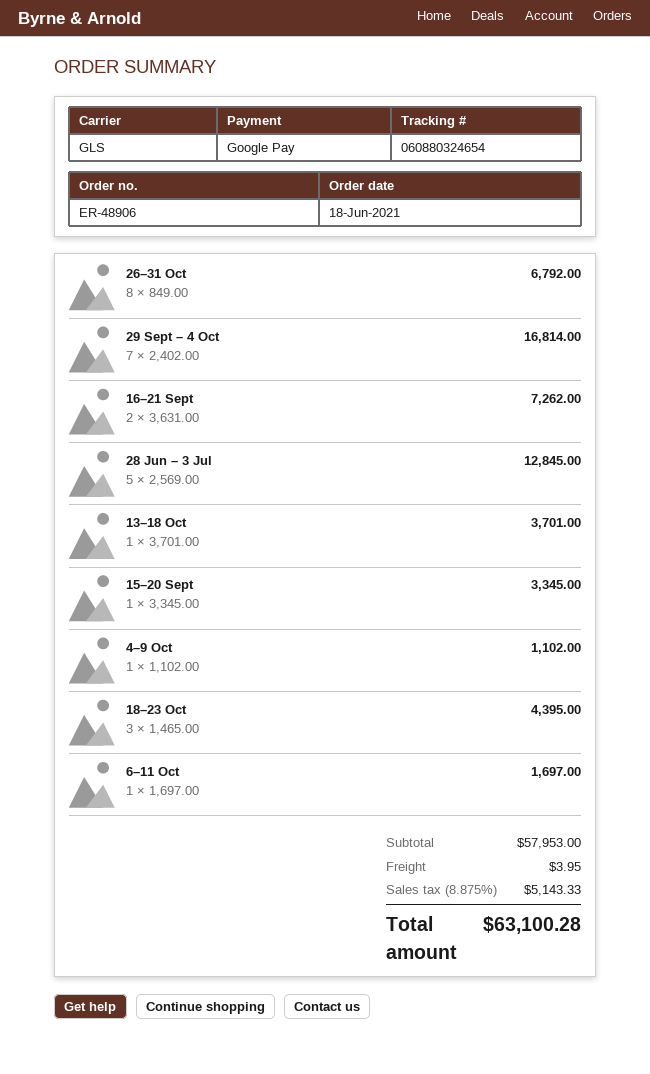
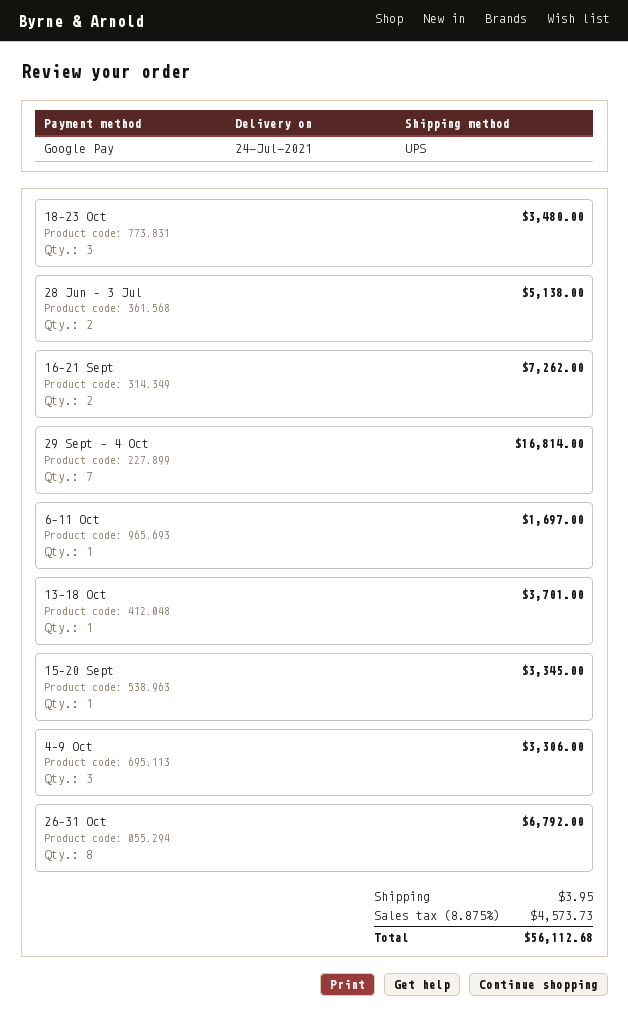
shipping method: GLS -> UPS
28 Jun – 3 Jul: 5 for 12845.00 -> 2 for 5138.00
4–9 Oct: 1 for 1102.00 -> 3 for 3306.00
18–23 Oct: 3 for 4395.00 -> 3 for 3480.00
tax: 8.875% = 5143.33 -> 8.875% = 4573.73
total: 63100.28 -> 56112.68

